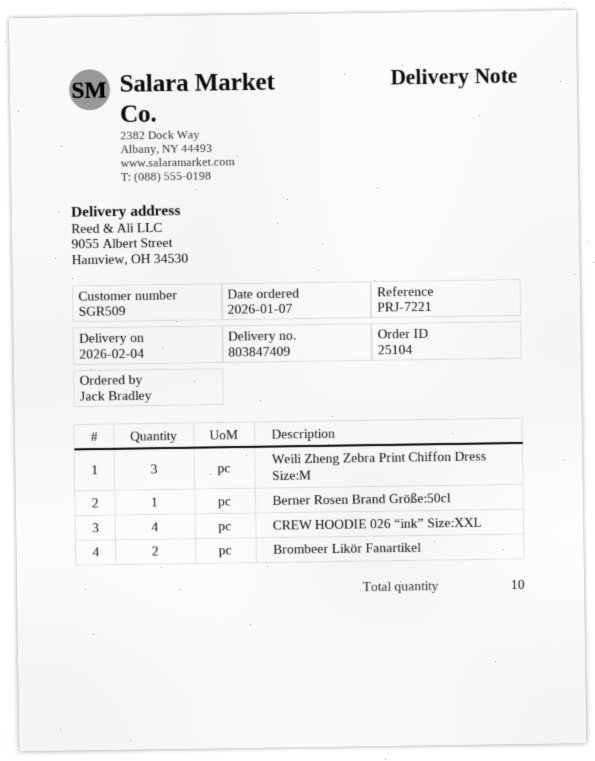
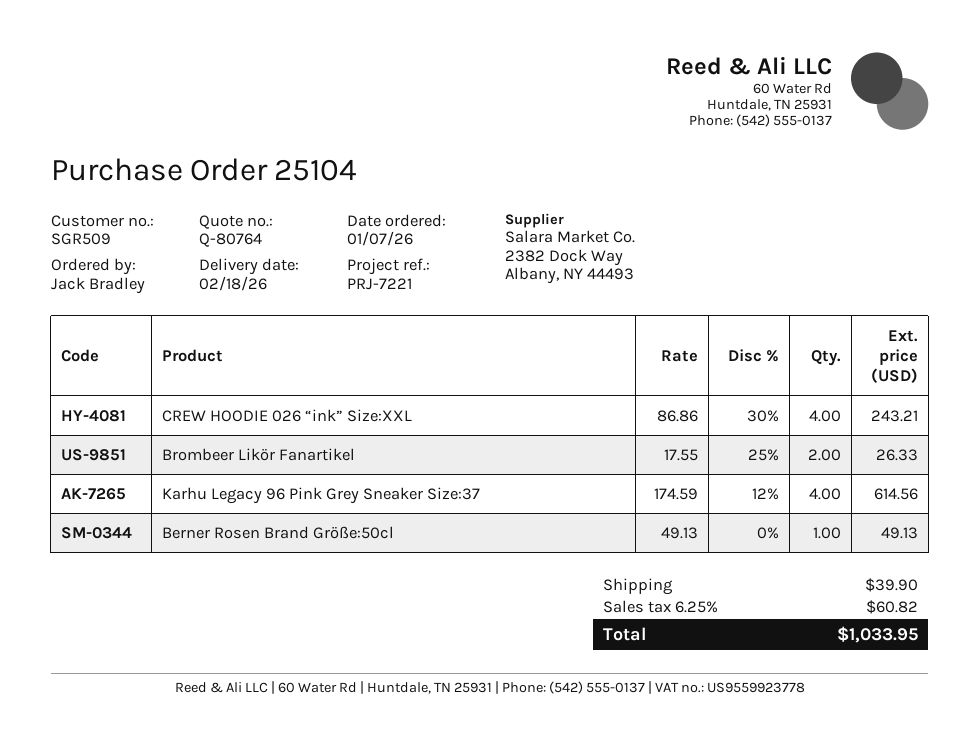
delivery date: 2026-02-04 -> 2026-02-18
Weili Zheng Zebra Print Chiffon Dress Size:M: 3 -> none
Karhu Legacy 96 Pink Grey Sneaker Size:37: none -> 4

